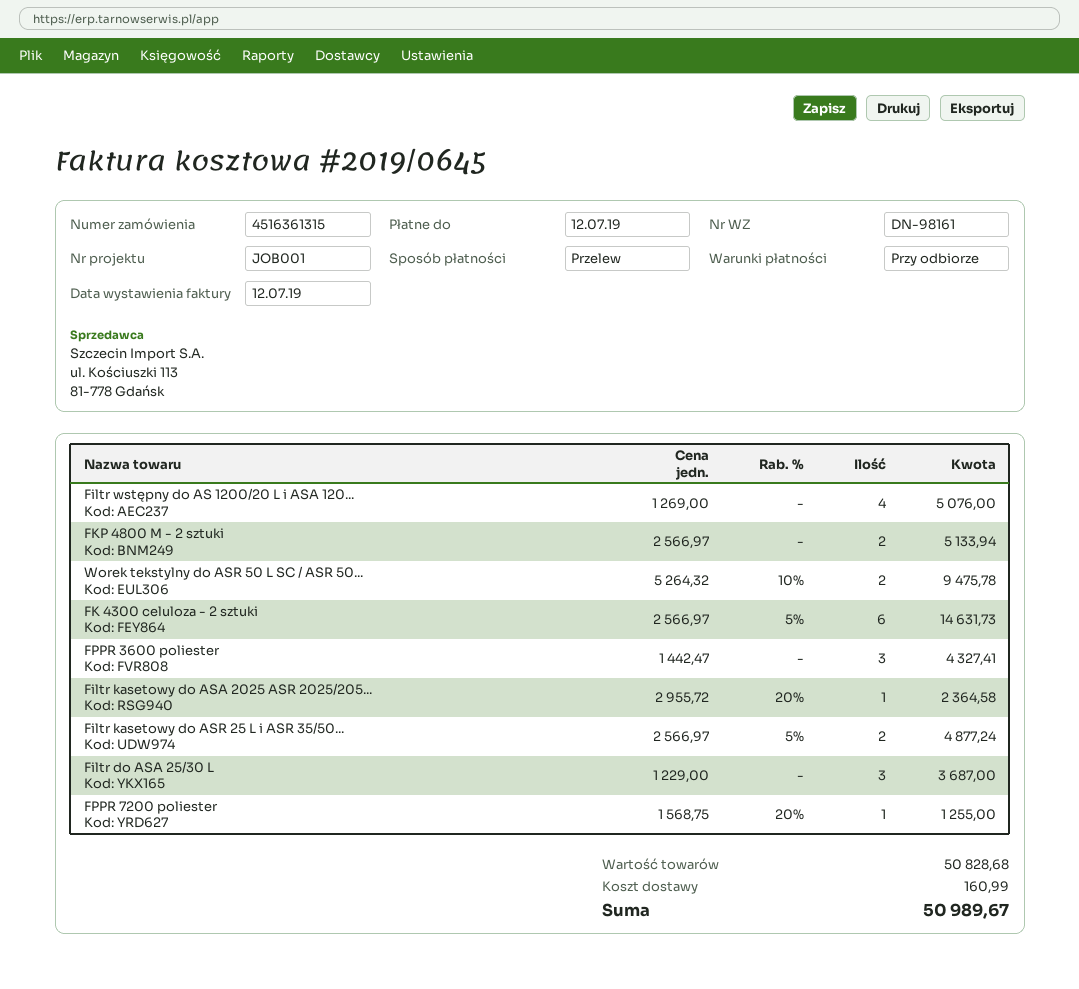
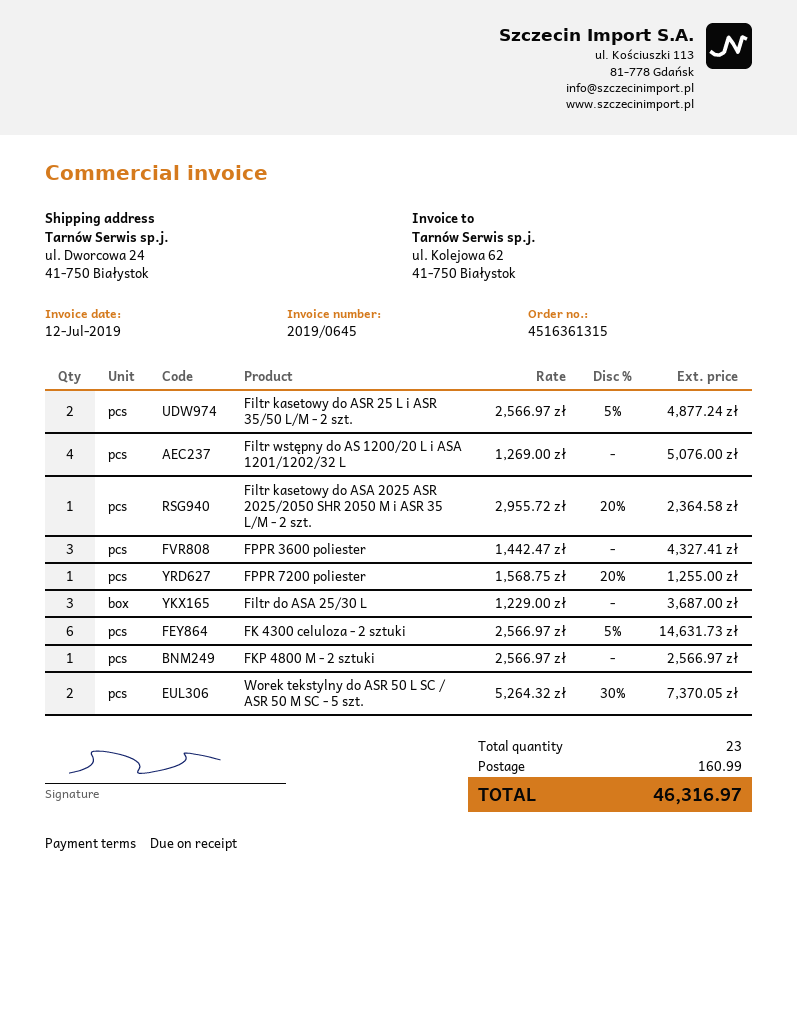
FKP 4800 M - 2 sztuki: 2 x 2566.97 = 5133.94 -> 1 x 2566.97 = 2566.97
Worek tekstylny do ASR 50 L SC / ASR 50...: 2 x 5264.32 - 10% = 9475.78 -> 2 x 5264.32 - 30% = 7370.05
total: 50989.67 -> 46316.97

